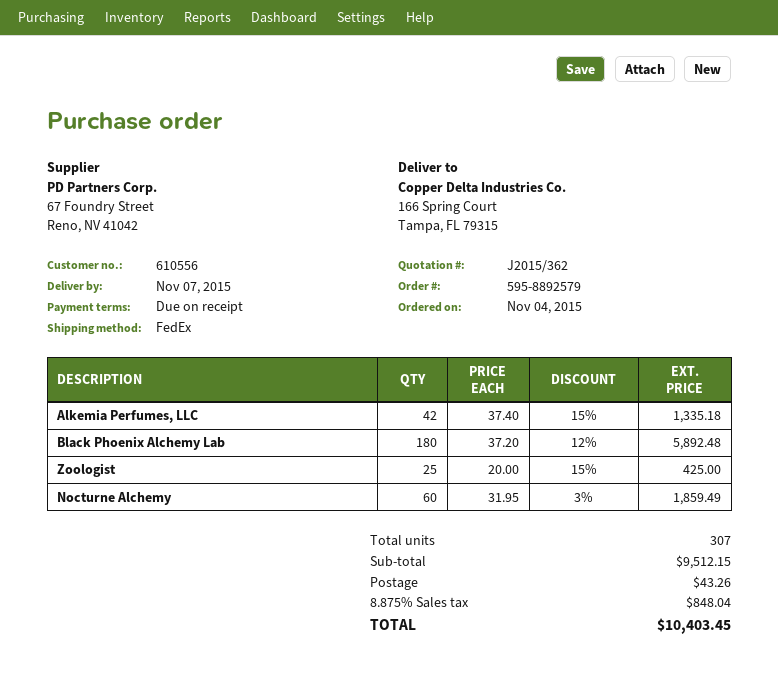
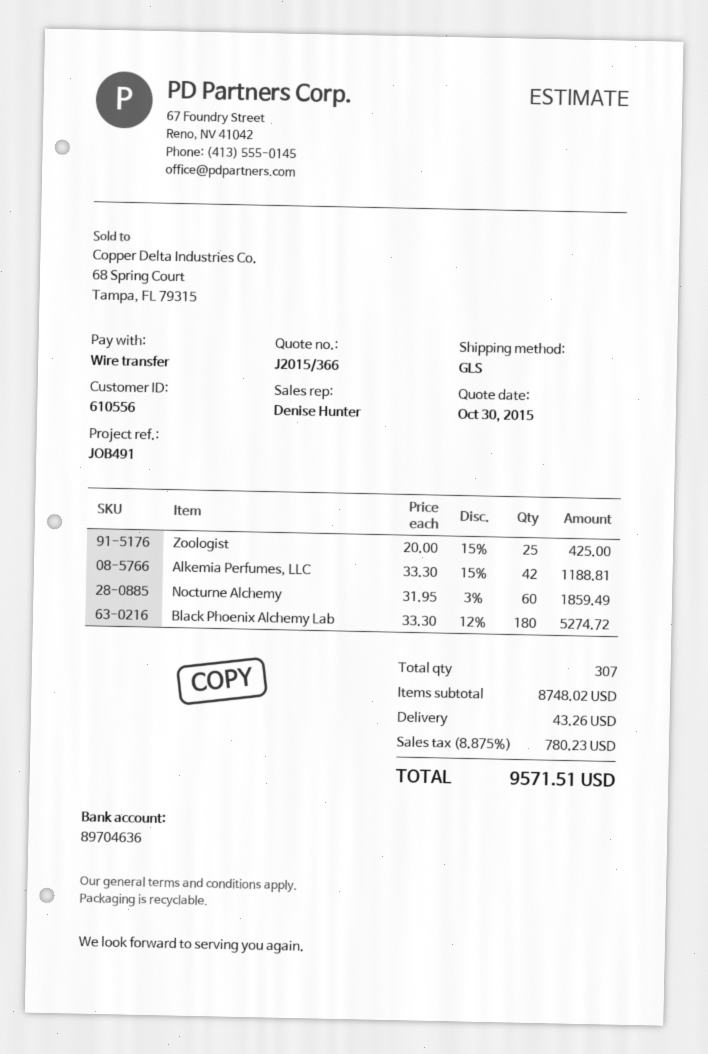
quote number: J2015/362 -> J2015/366
shipping method: FedEx -> GLS
Alkemia Perfumes, LLC: 42 x 37.40 - 15% = 1335.18 -> 42 x 33.30 - 15% = 1188.81
Black Phoenix Alchemy Lab: 180 x 37.20 - 12% = 5892.48 -> 180 x 33.30 - 12% = 5274.72
subtotal: 9512.15 -> 8748.02
tax: 8.875% = 848.04 -> 8.875% = 780.23
total: 10403.45 -> 9571.51

